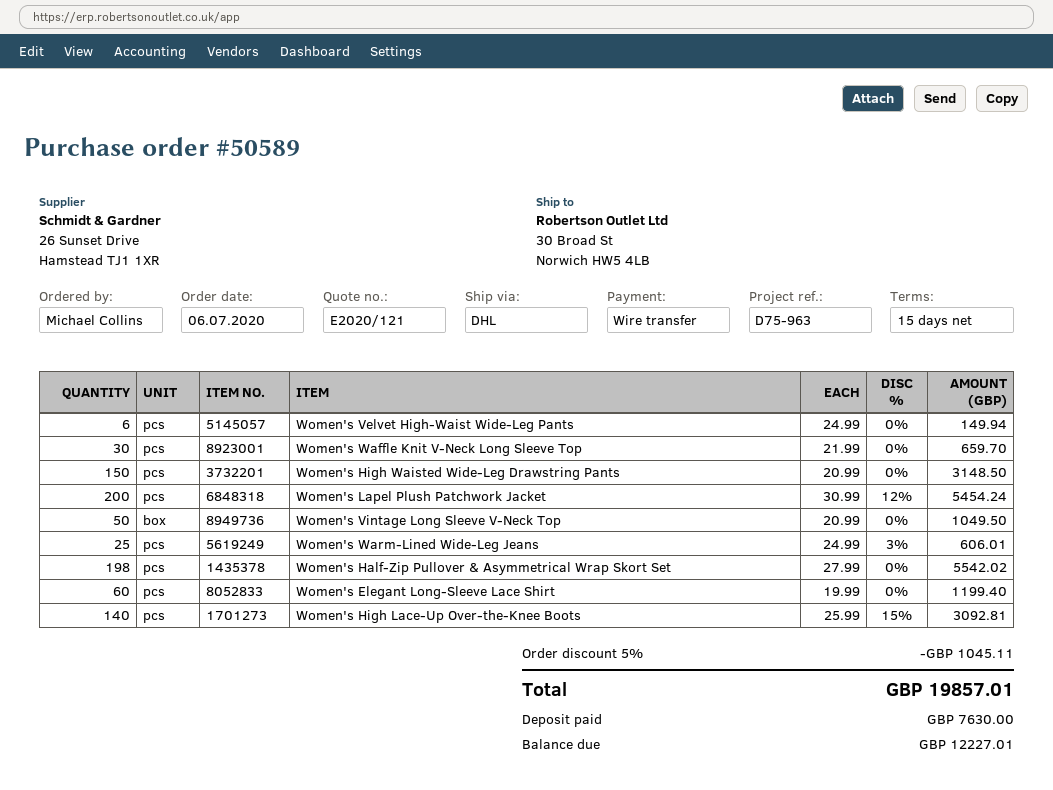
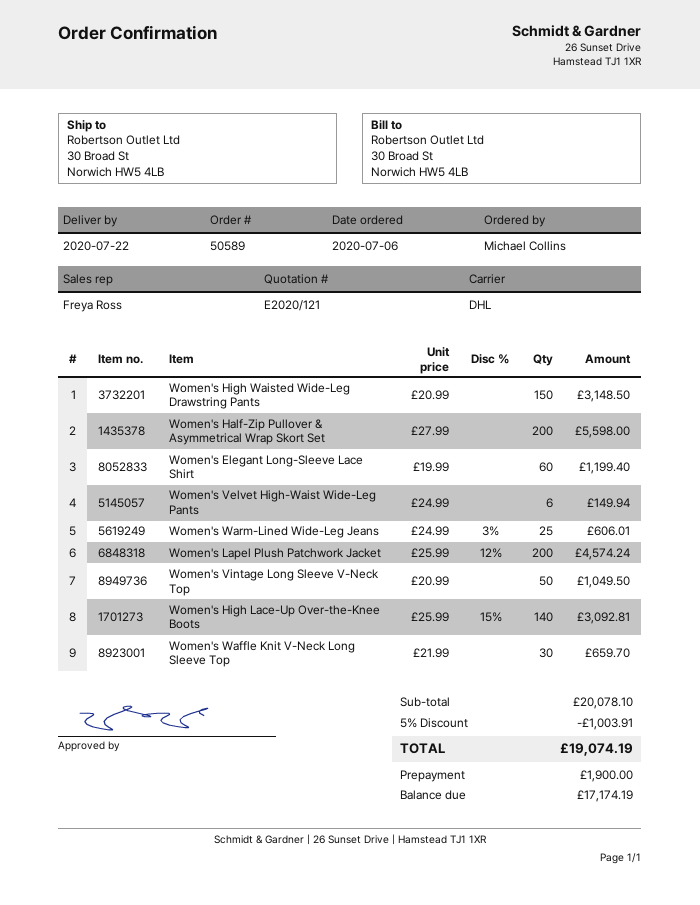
Women's Lapel Plush Patchwork Jacket: 200 x 30.99 - 12% = 5454.24 -> 200 x 25.99 - 12% = 4574.24
Women's Half-Zip Pullover & Asymmetrical Wrap Skort Set: 198 x 27.99 = 5542.02 -> 200 x 27.99 = 5598.00
discount: 5% = 1045.11 -> 5% = 1003.91
total: 19857.01 -> 19074.19
deposit: 7630.00 -> 1900.00
balance: 12227.01 -> 17174.19

